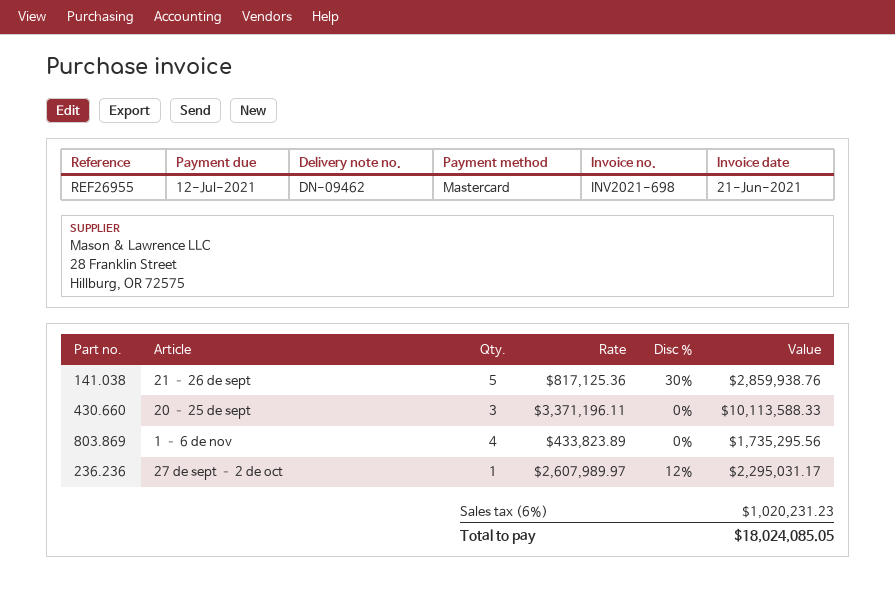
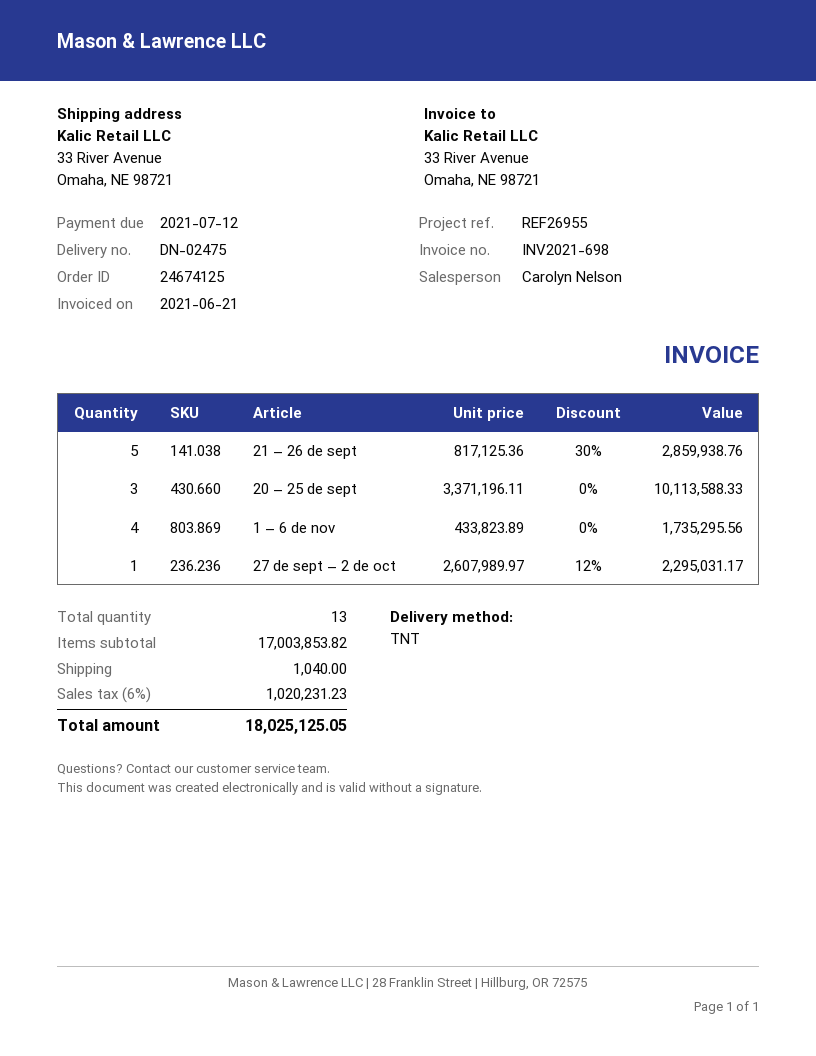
delivery note number: DN-09462 -> DN-02475
shipping: none -> 1040.00
total: 18024085.05 -> 18025125.05

